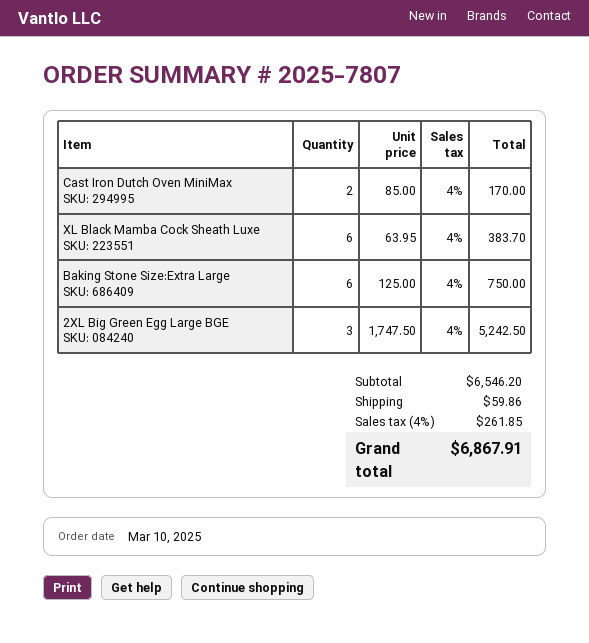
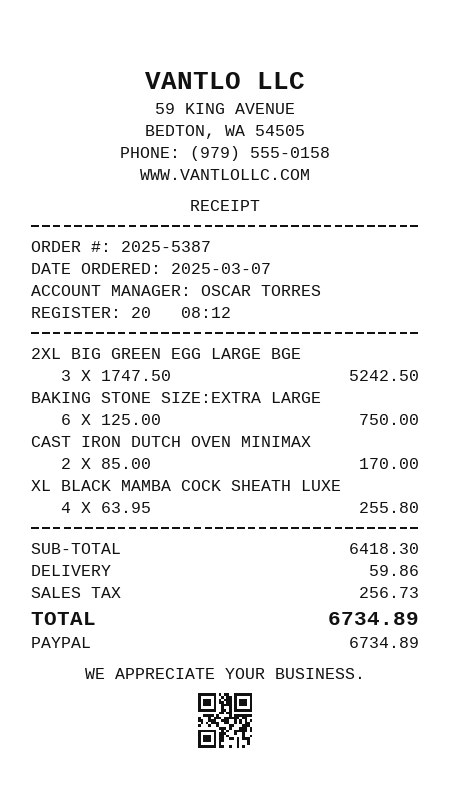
order number: 2025-7807 -> 2025-5387
order date: 2025-03-10 -> 2025-03-07
XL Black Mamba Cock Sheath Luxe: 6 x 63.95 = 383.70 -> 4 x 63.95 = 255.80
subtotal: 6546.20 -> 6418.30
tax: 261.85 -> 256.73
total: 6867.91 -> 6734.89

